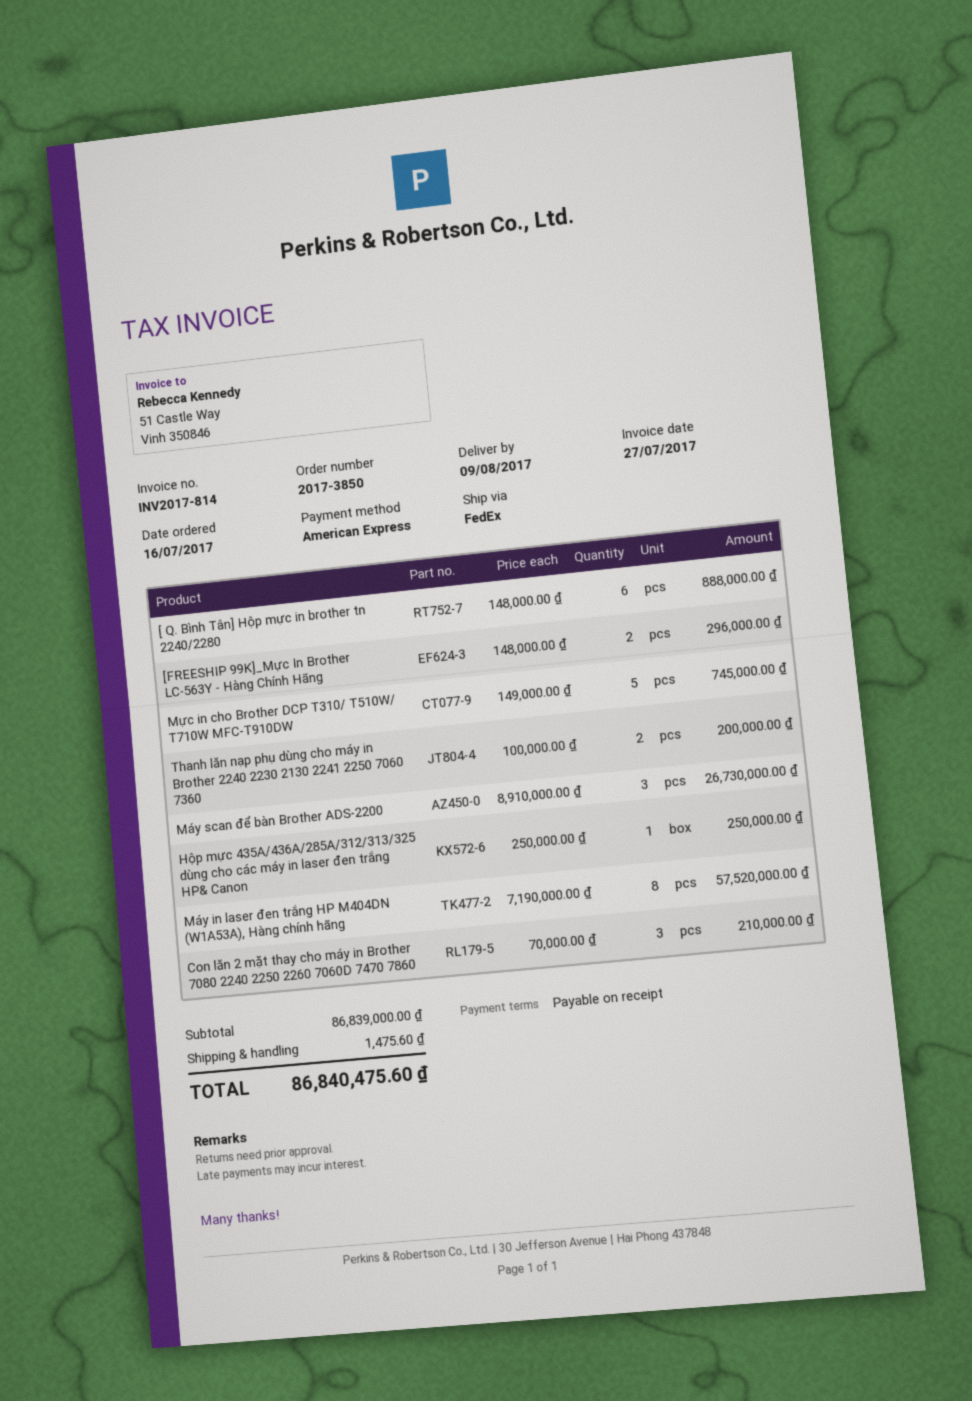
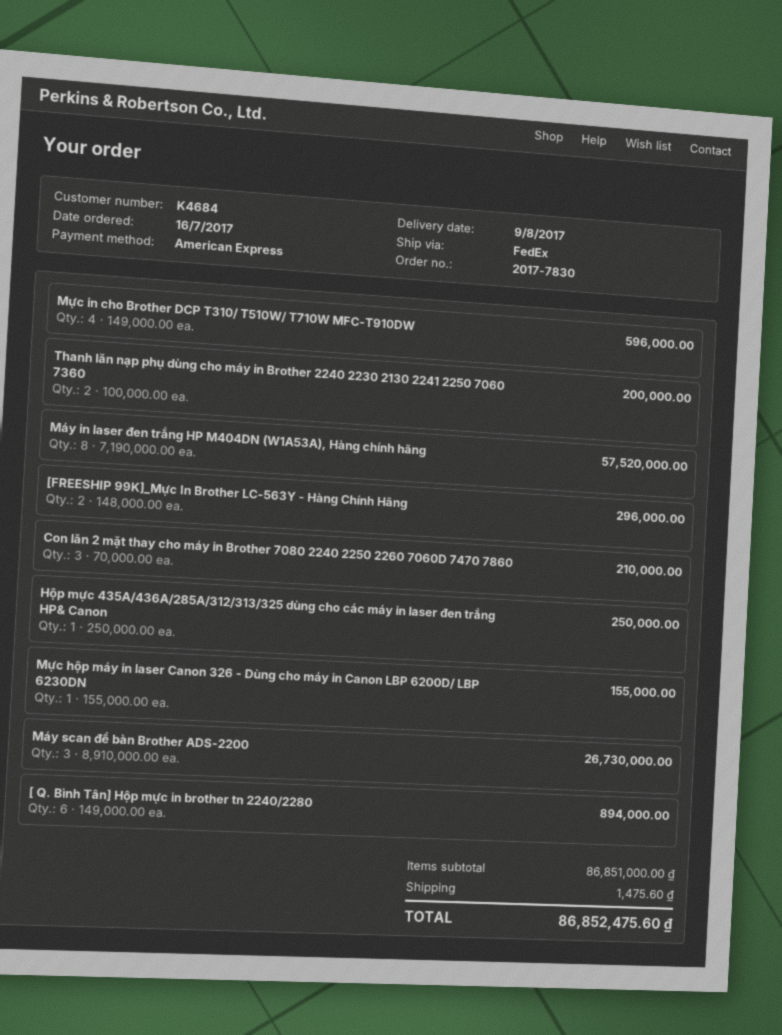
order number: 2017-3850 -> 2017-7830
[ Q. Bình Tân] Hộp mực in brother tn 2240/2280: 6 x 148000.00 = 888000.00 -> 6 x 149000.00 = 894000.00
Mực in cho Brother DCP T310/ T510W/ T710W MFC-T910DW: 5 x 149000.00 = 745000.00 -> 4 x 149000.00 = 596000.00
Mực hộp máy in laser Canon 326 - Dùng cho máy in Canon LBP 6200D/ LBP 6230DN: none -> 1 x 155000.00 = 155000.00
subtotal: 86839000.00 -> 86851000.00
total: 86840475.60 -> 86852475.60

